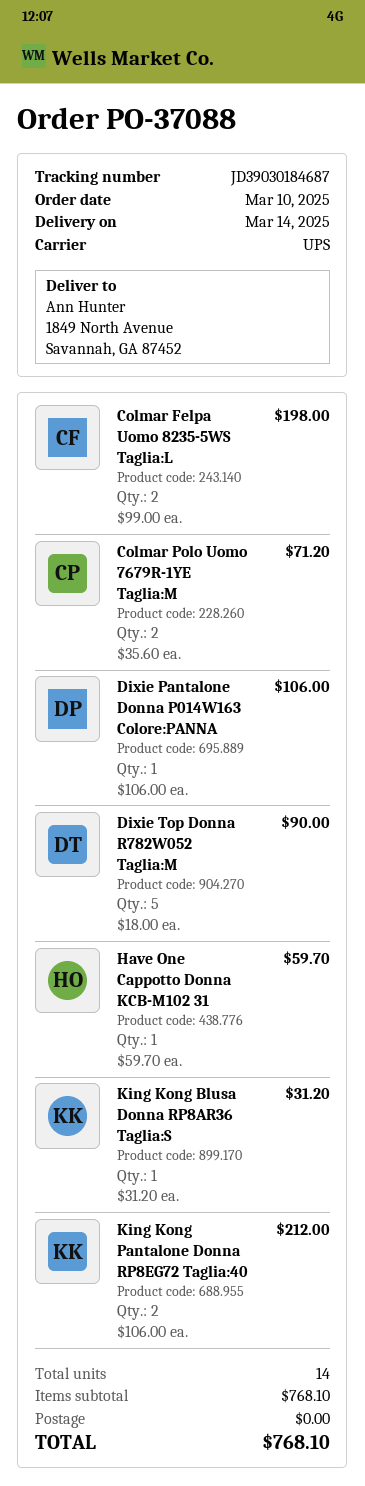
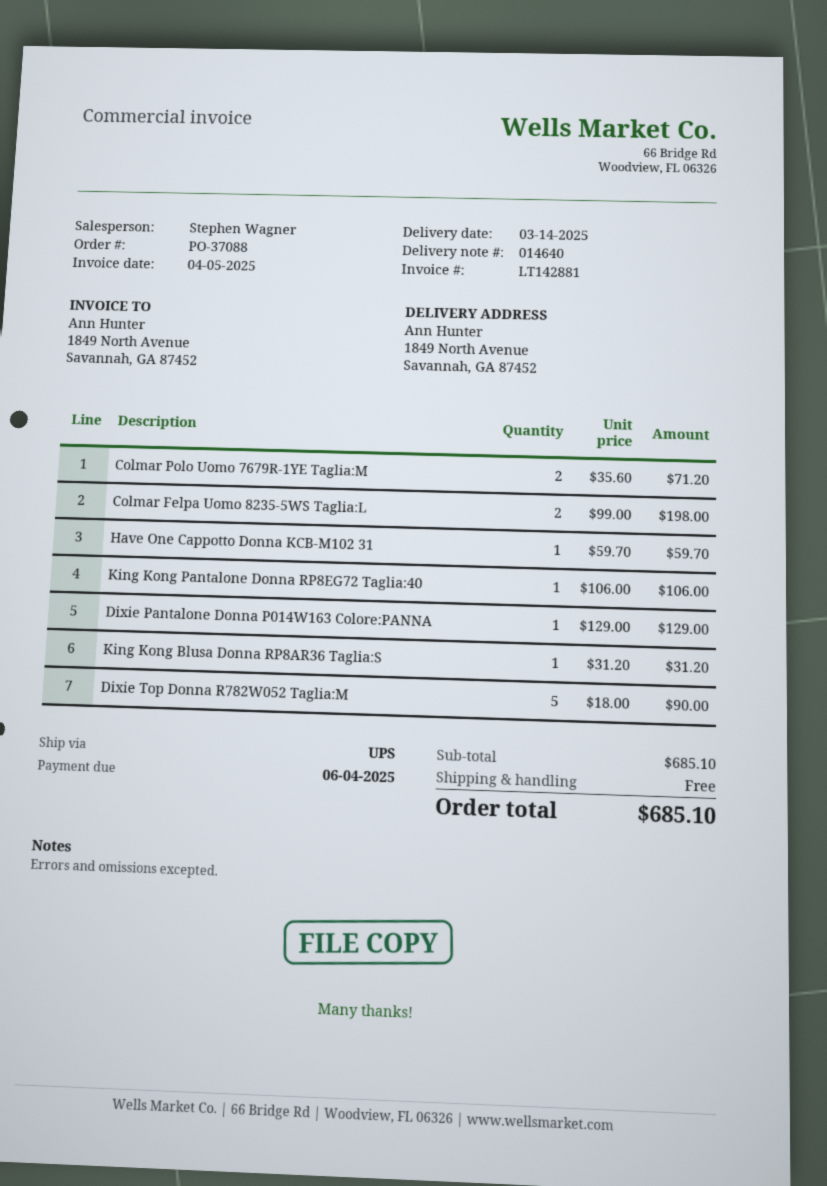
Dixie Pantalone Donna P014W163 Colore:PANNA: 1 x 106.00 = 106.00 -> 1 x 129.00 = 129.00
King Kong Pantalone Donna RP8EG72 Taglia:40: 2 x 106.00 = 212.00 -> 1 x 106.00 = 106.00
subtotal: 768.10 -> 685.10
total: 768.10 -> 685.10

